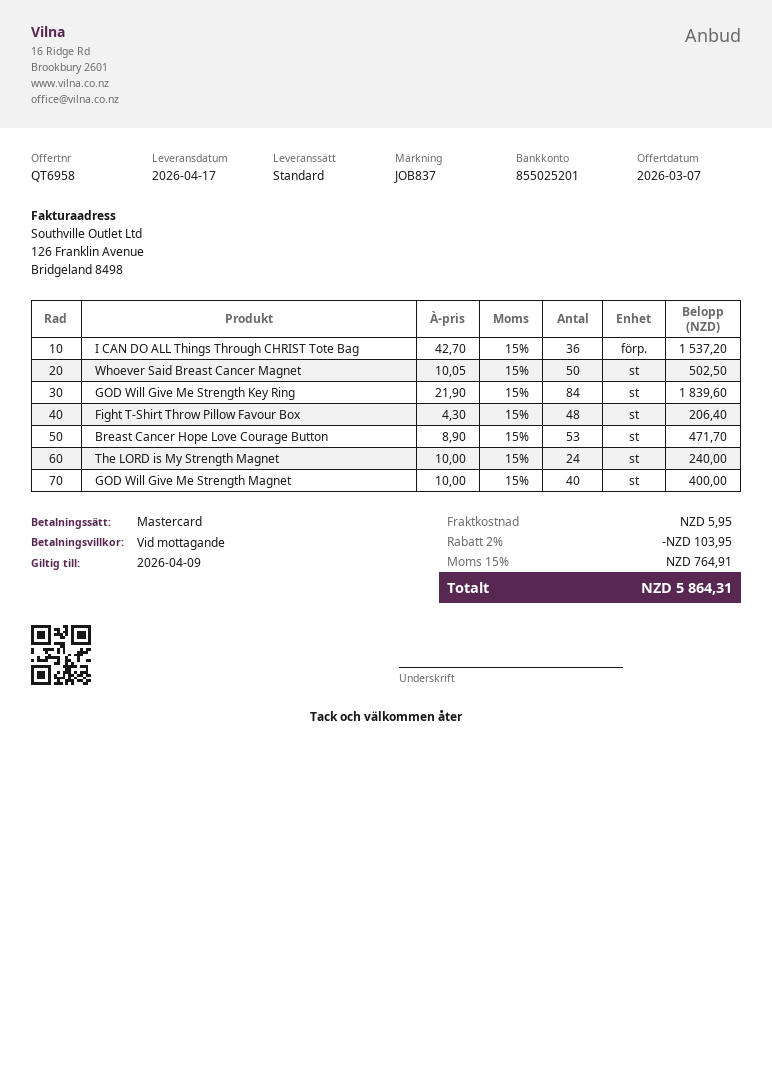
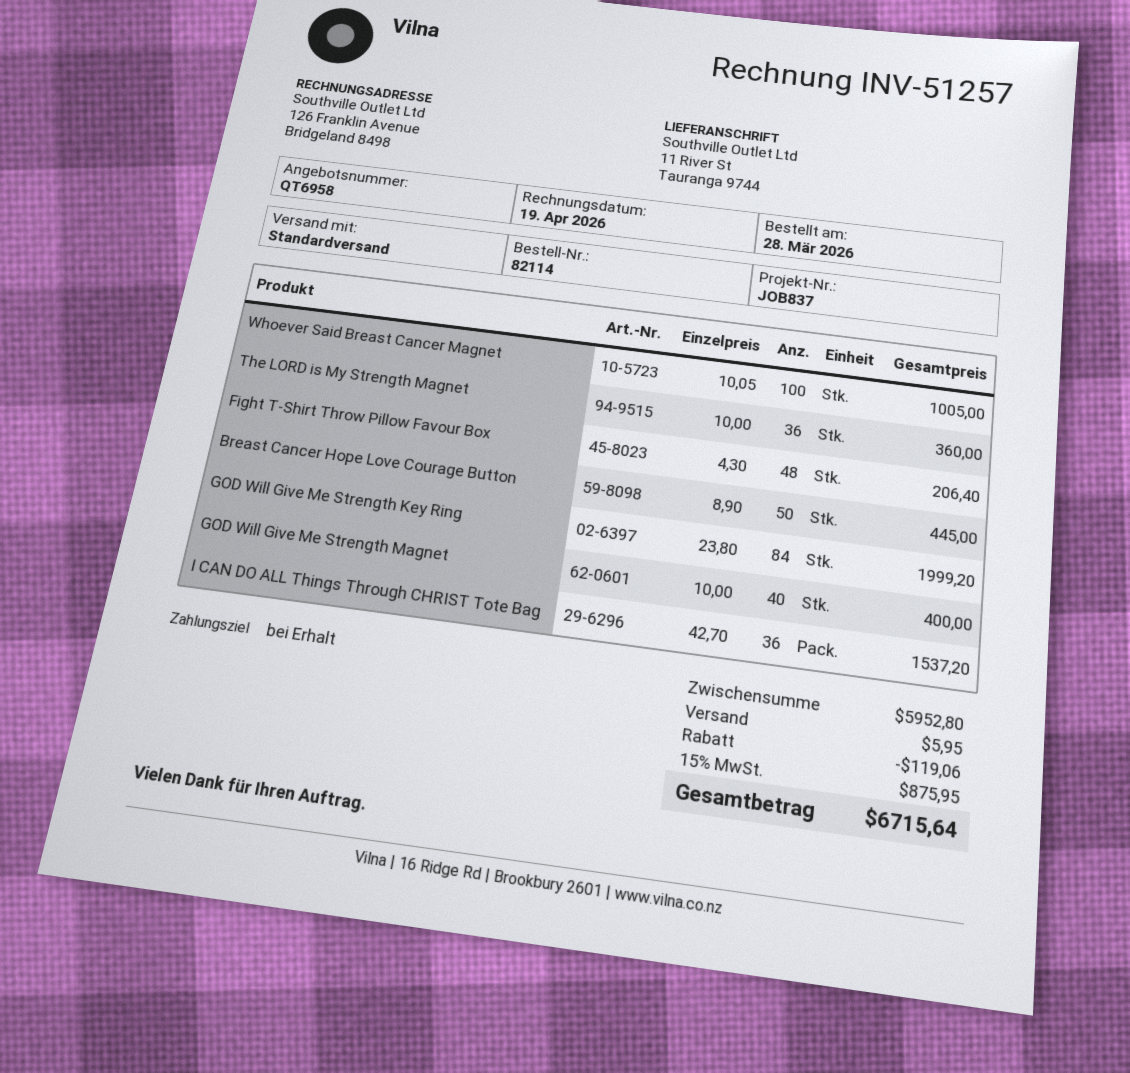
Whoever Said Breast Cancer Magnet: 50 x 10.05 = 502.50 -> 100 x 10.05 = 1005.00
GOD Will Give Me Strength Key Ring: 84 x 21.90 = 1839.60 -> 84 x 23.80 = 1999.20
Breast Cancer Hope Love Courage Button: 53 x 8.90 = 471.70 -> 50 x 8.90 = 445.00
The LORD is My Strength Magnet: 24 x 10.00 = 240.00 -> 36 x 10.00 = 360.00
discount: 103.95 -> 119.06
tax: 15% = 764.91 -> 15% = 875.95
total: 5864.31 -> 6715.64

